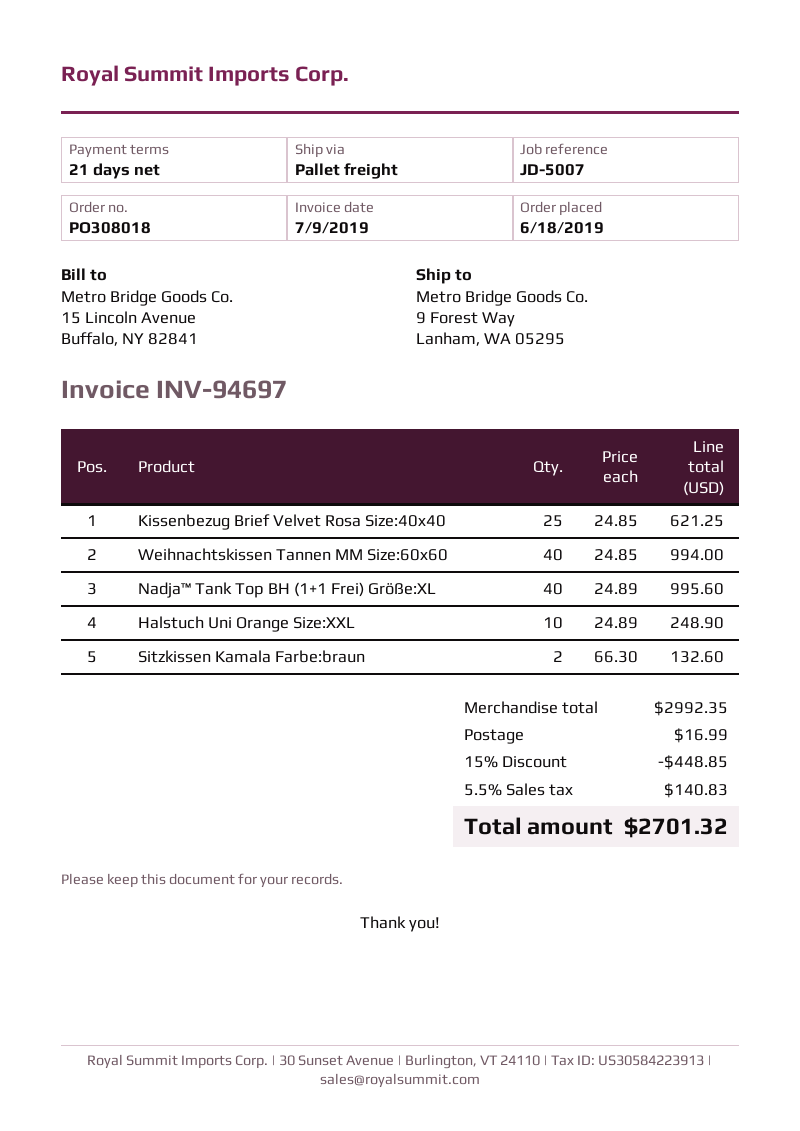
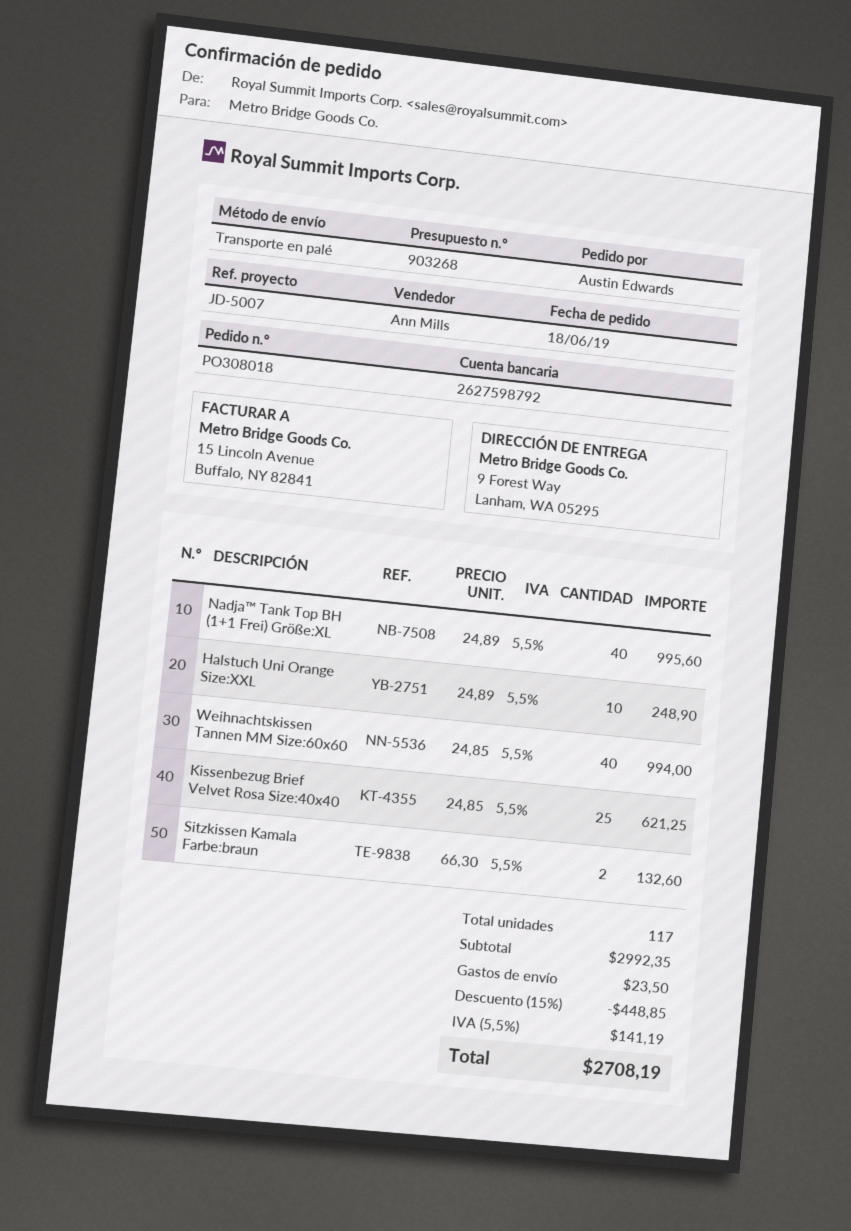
shipping: 16.99 -> 23.50
tax: 5.5% = 140.83 -> 5.5% = 141.19
total: 2701.32 -> 2708.19

